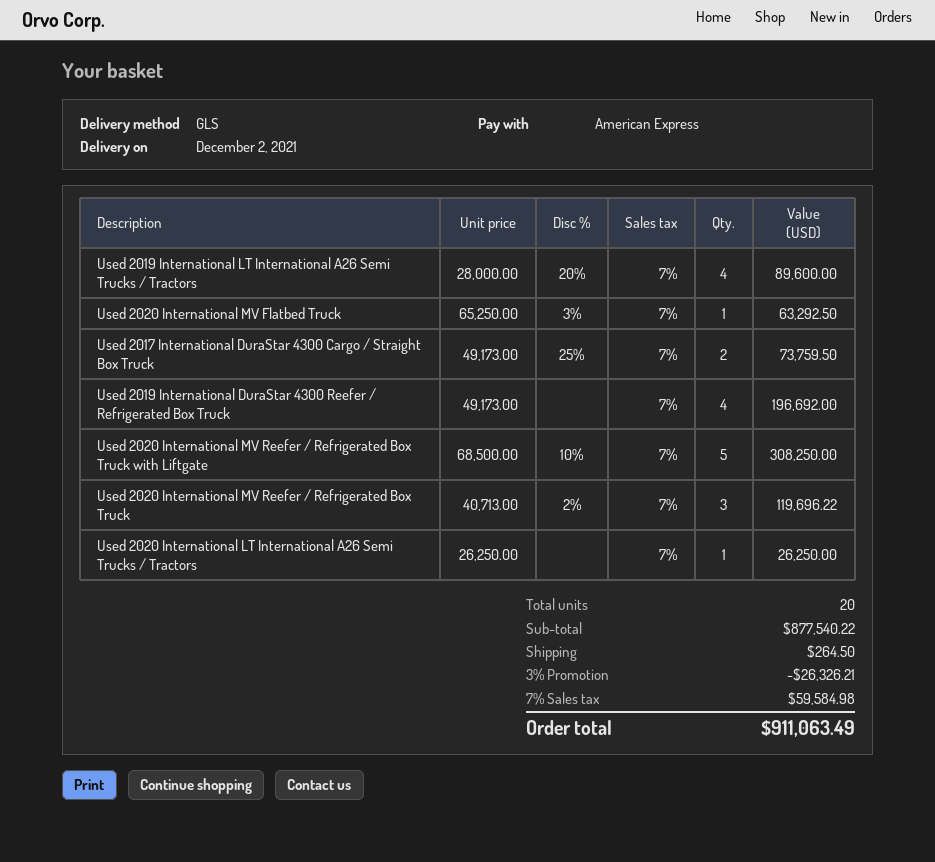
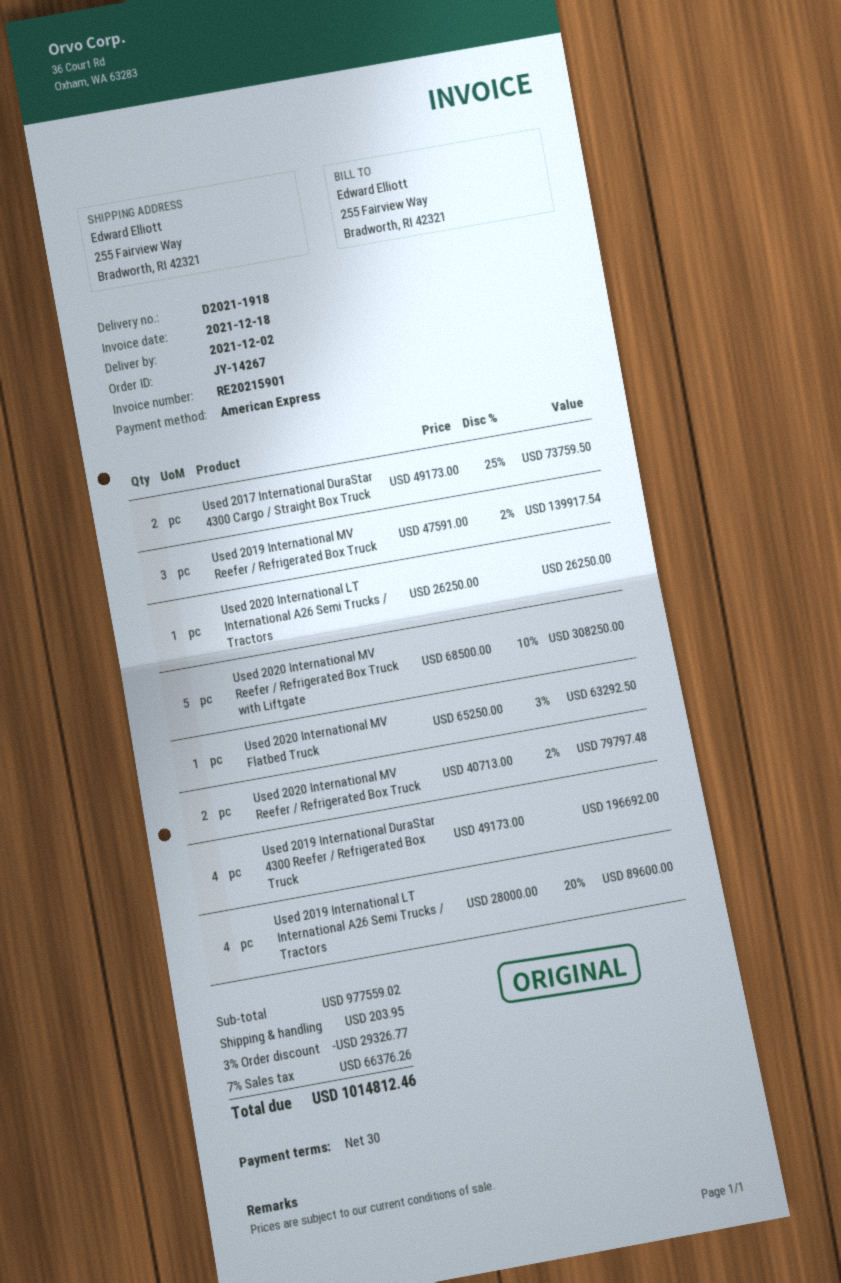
Used 2020 International MV Reefer / Refrigerated Box Truck: 3 x 40713.00 - 2% = 119696.22 -> 2 x 40713.00 - 2% = 79797.48
Used 2019 International MV Reefer / Refrigerated Box Truck: none -> 3 x 47591.00 - 2% = 139917.54
subtotal: 877540.22 -> 977559.02
discount: 3% = 26326.21 -> 3% = 29326.77
shipping: 264.50 -> 203.95
tax: 7% = 59584.98 -> 7% = 66376.26
total: 911063.49 -> 1014812.46

